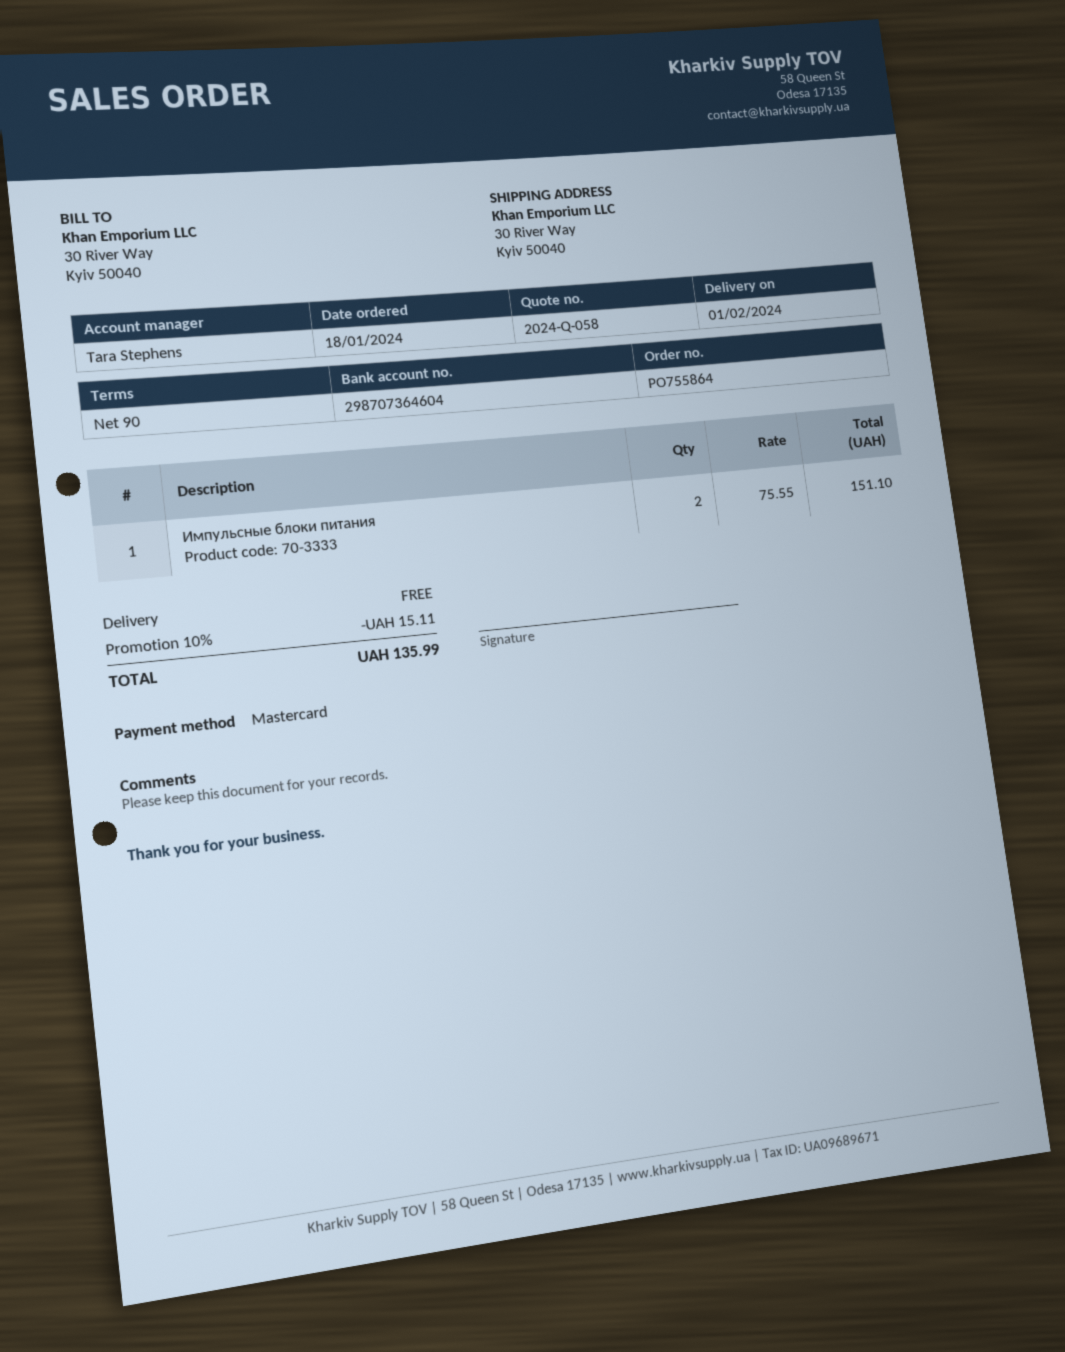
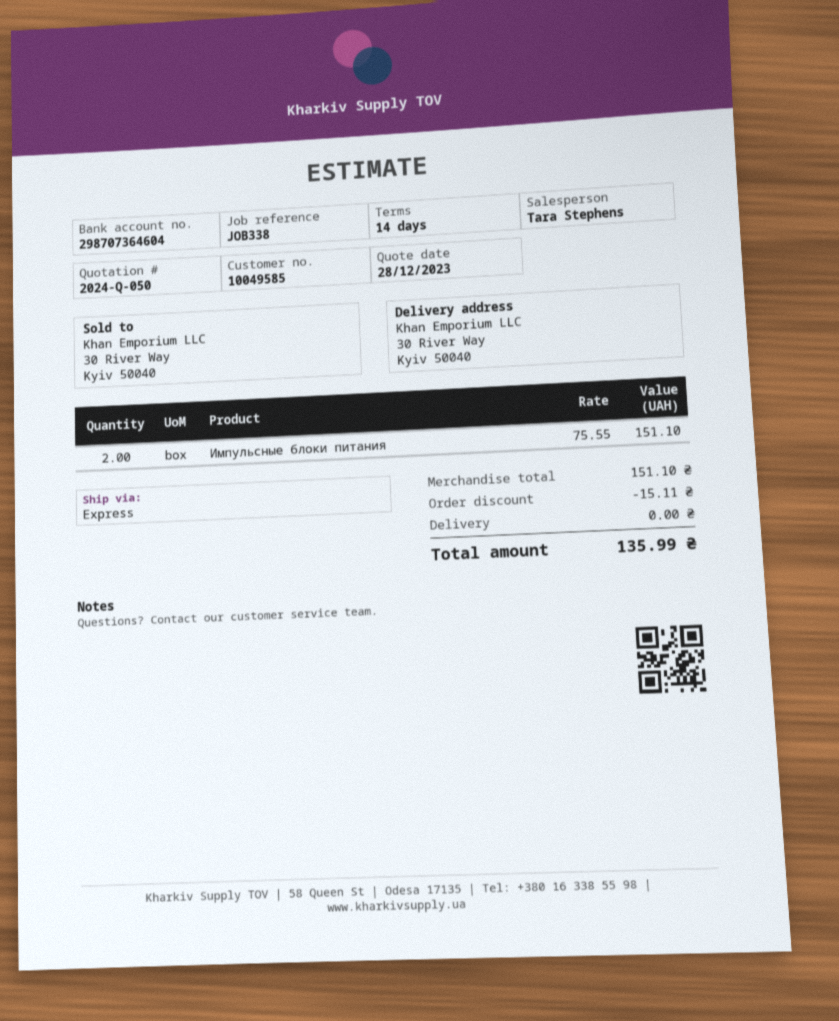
quote number: 2024-Q-058 -> 2024-Q-050
payment terms: 90 days -> 14 days

